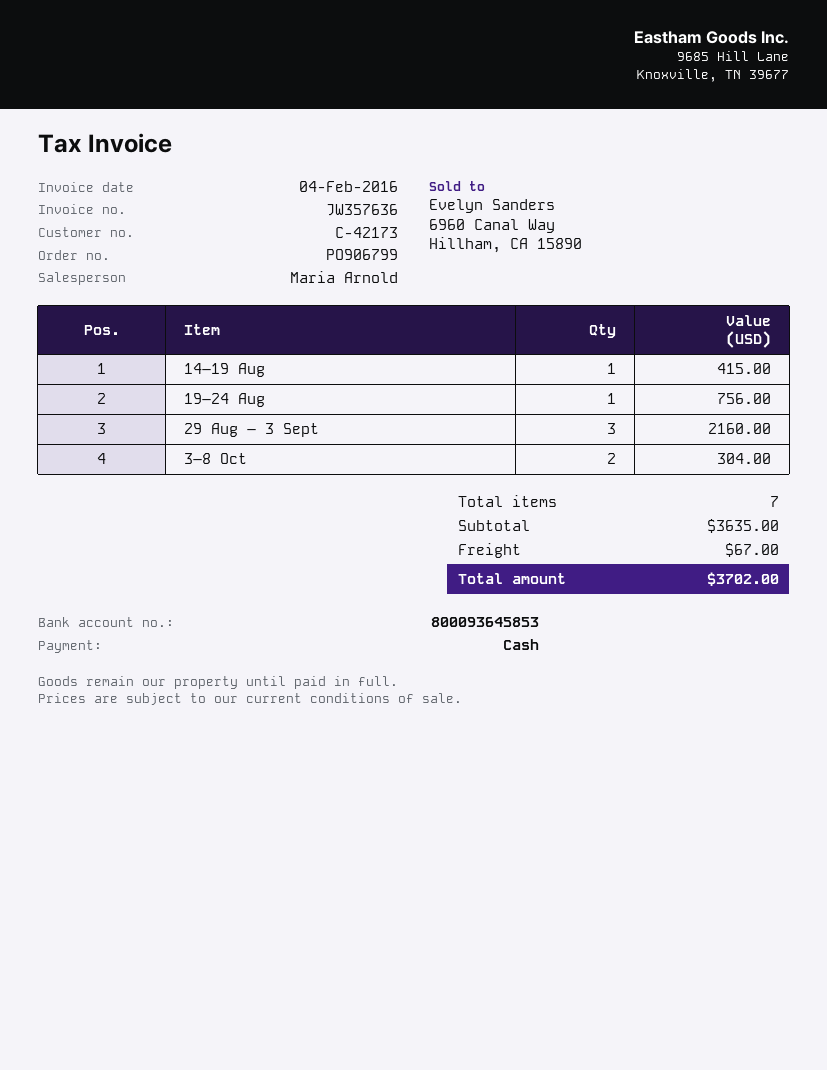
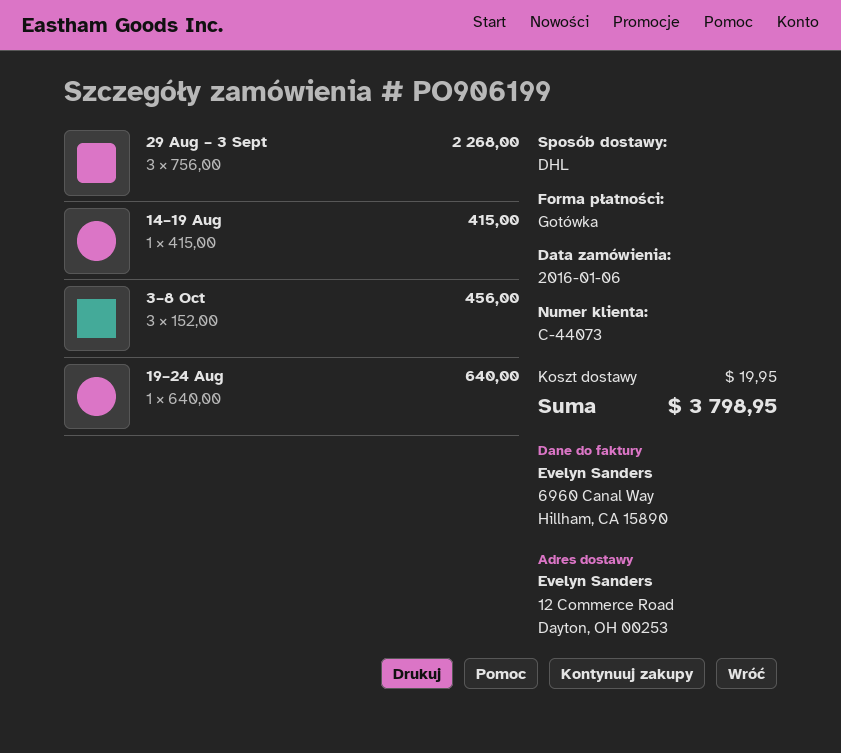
order number: PO906799 -> PO906199
customer number: C-42173 -> C-44073
19–24 Aug: 1 for 756.00 -> 1 for 640.00
29 Aug – 3 Sept: 3 for 2160.00 -> 3 for 2268.00
3–8 Oct: 2 for 304.00 -> 3 for 456.00
shipping: 67.00 -> 19.95
total: 3702.00 -> 3798.95

